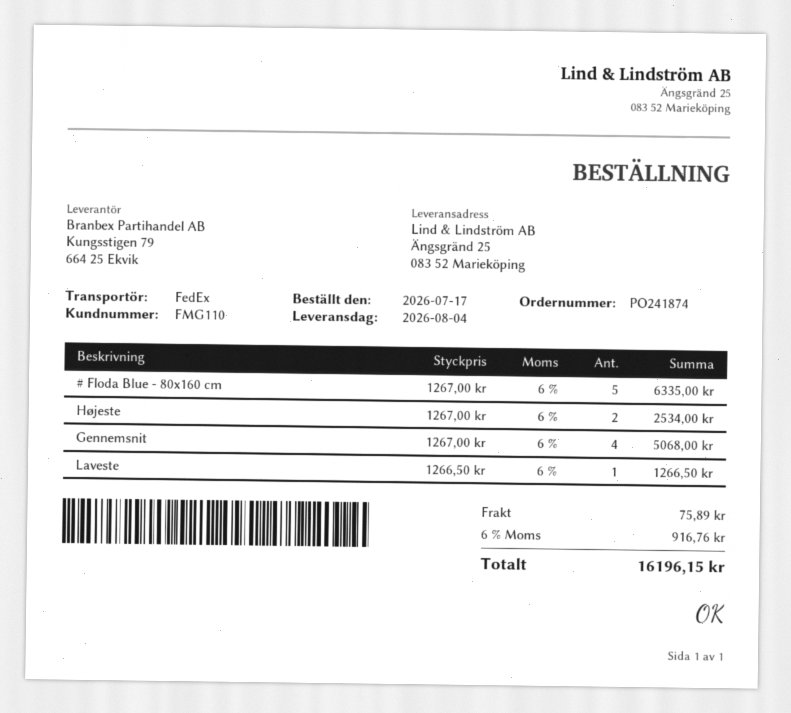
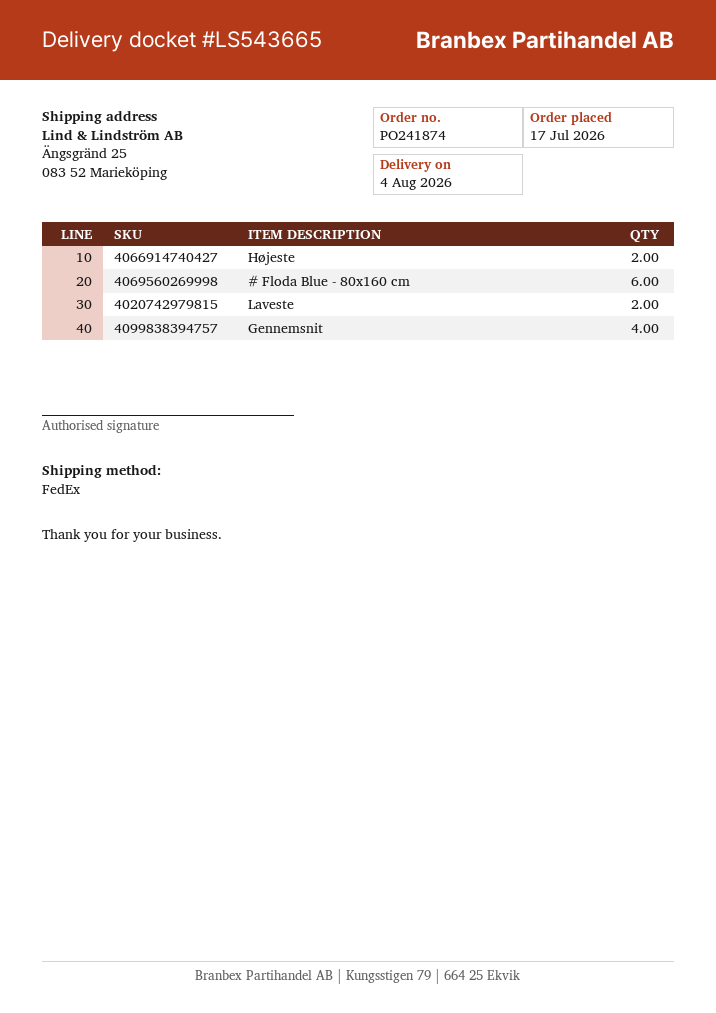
# Floda Blue - 80x160 cm: 5 -> 6
Laveste: 1 -> 2

